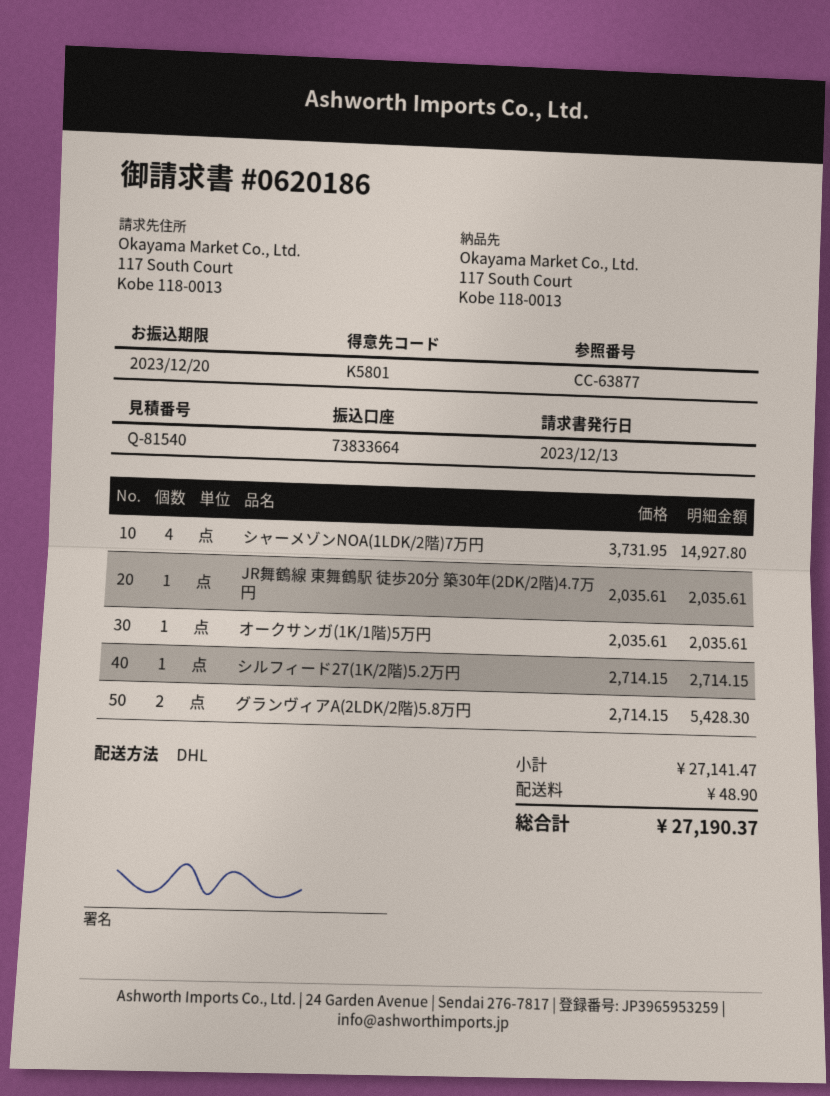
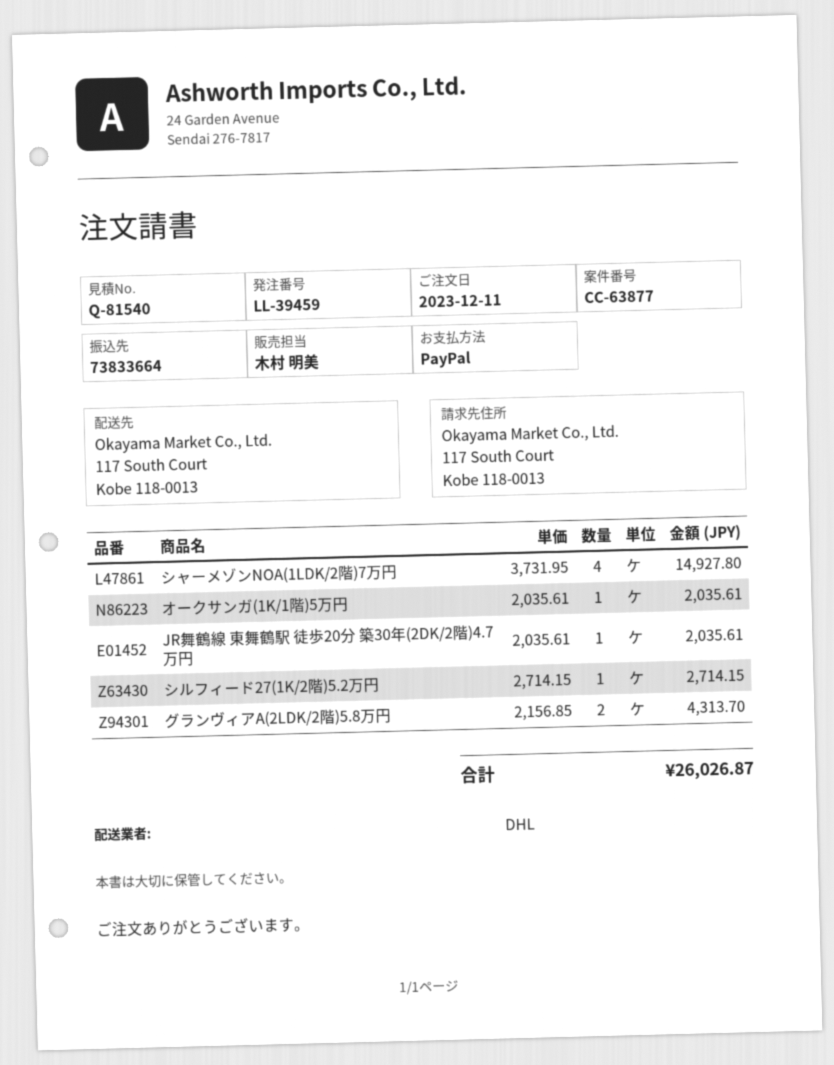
グランヴィアA(2LDK/2階)5.8万円: 2 x 2714.15 = 5428.30 -> 2 x 2156.85 = 4313.70
shipping: 48.90 -> none
total: 27190.37 -> 26026.87

